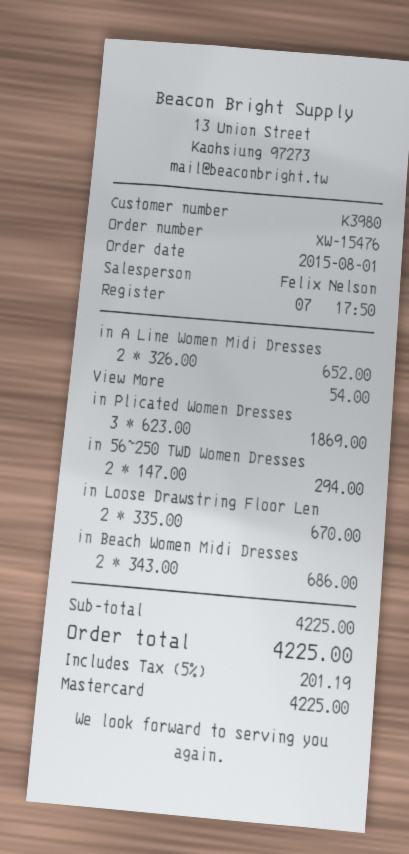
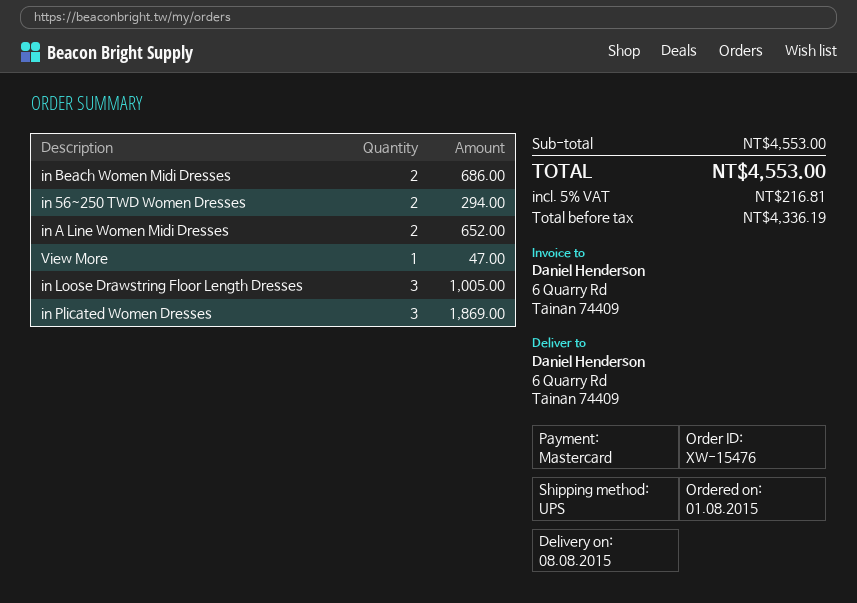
View More: 1 for 54.00 -> 1 for 47.00
in Loose Drawstring Floor Len: 2 for 670.00 -> 3 for 1005.00
subtotal: 4225.00 -> 4553.00
tax: 5% = 201.19 -> 5% = 216.81
total: 4225.00 -> 4553.00

